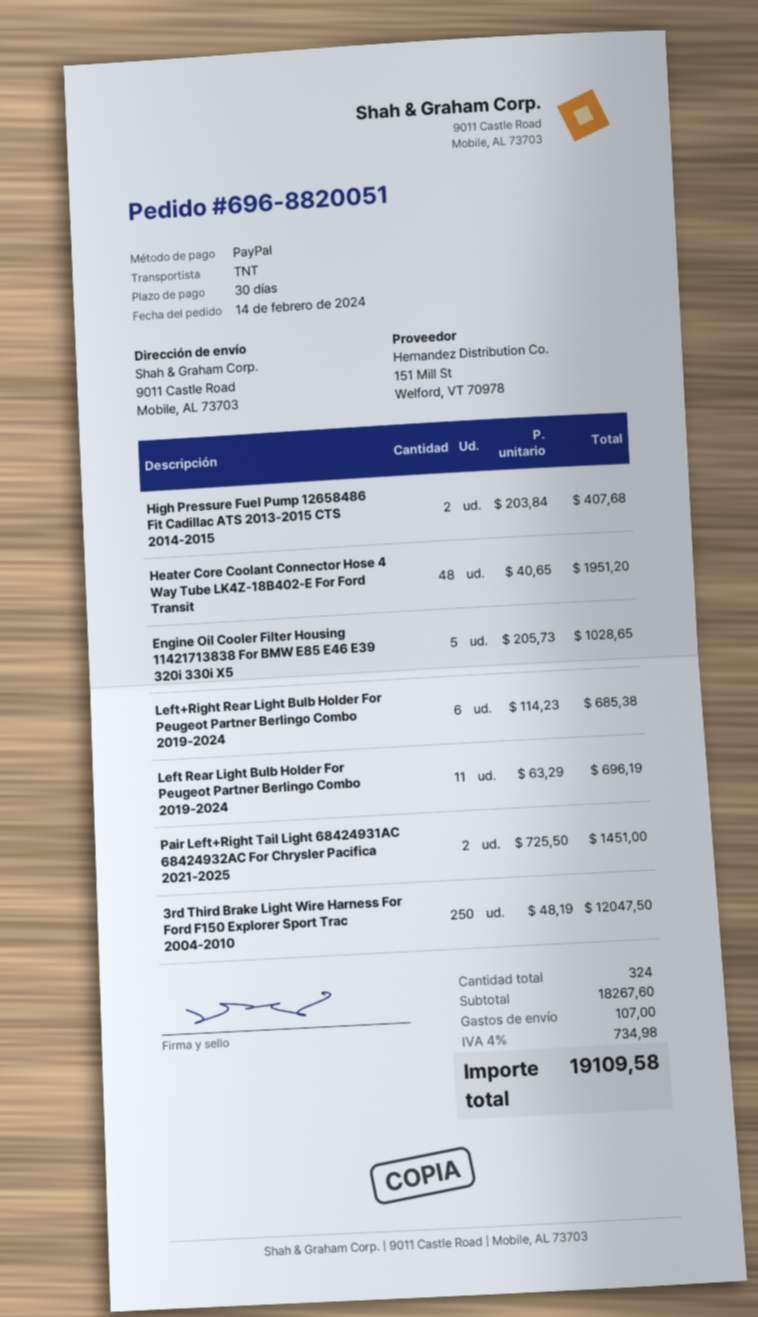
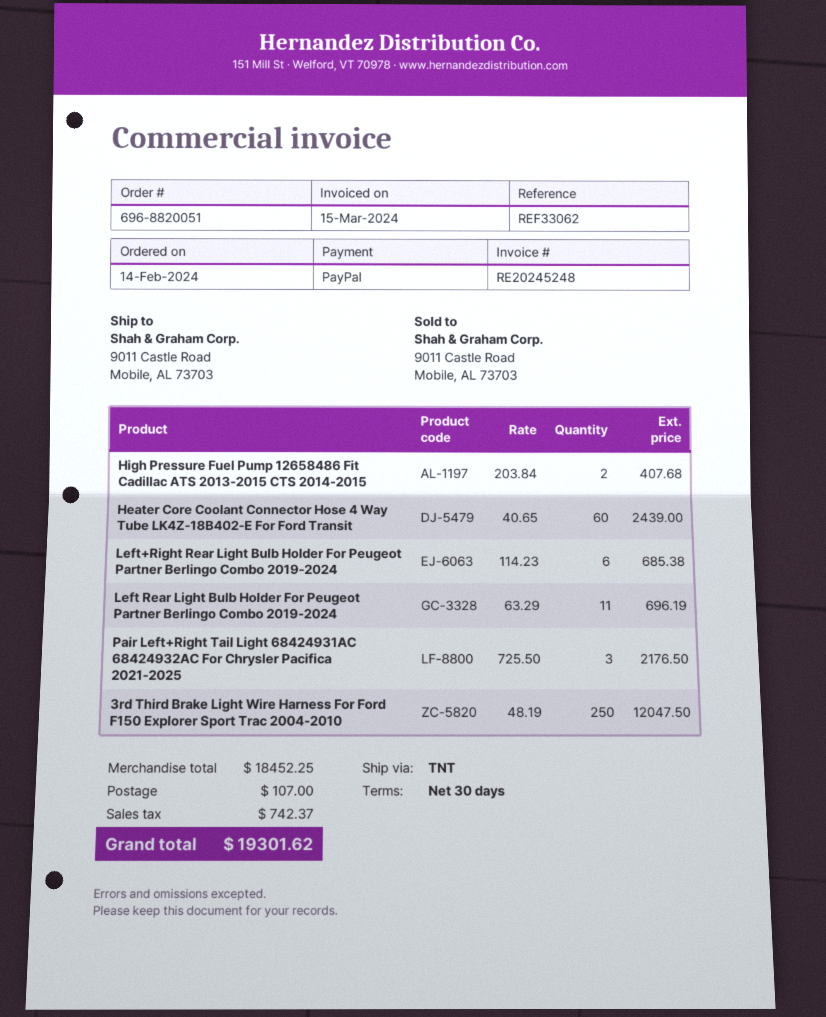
Heater Core Coolant Connector Hose 4 Way Tube LK4Z-18B402-E For Ford Transit: 48 x 40.65 = 1951.20 -> 60 x 40.65 = 2439.00
Engine Oil Cooler Filter Housing 11421713838 For BMW E85 E46 E39 320i 330i X5: 5 x 205.73 = 1028.65 -> none
Pair Left+Right Tail Light 68424931AC 68424932AC For Chrysler Pacifica 2021-2025: 2 x 725.50 = 1451.00 -> 3 x 725.50 = 2176.50
subtotal: 18267.60 -> 18452.25
tax: 734.98 -> 742.37
total: 19109.58 -> 19301.62

